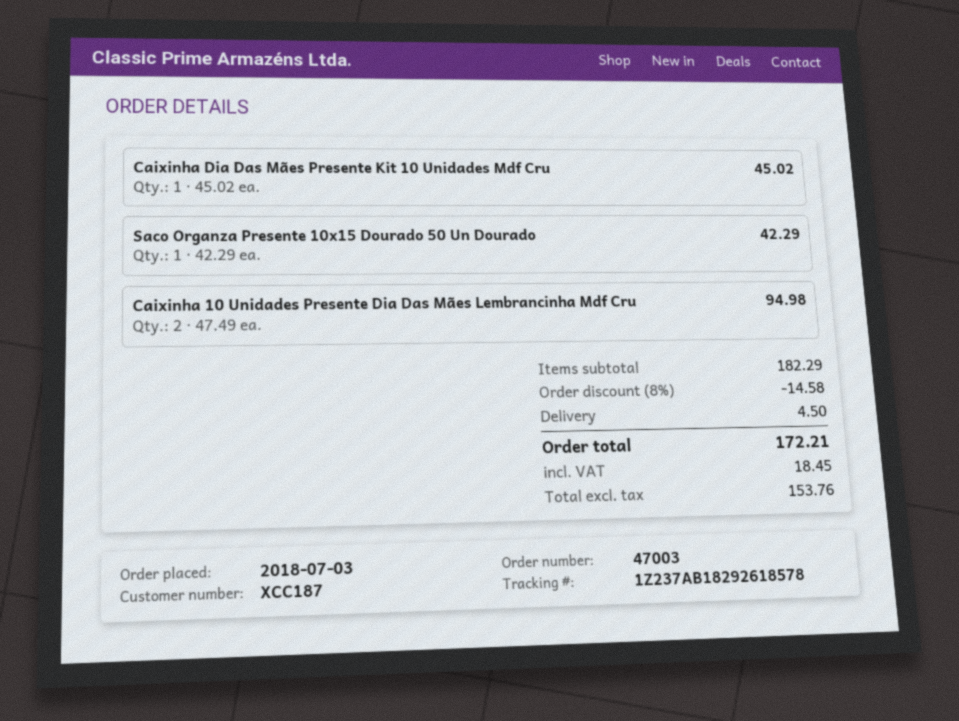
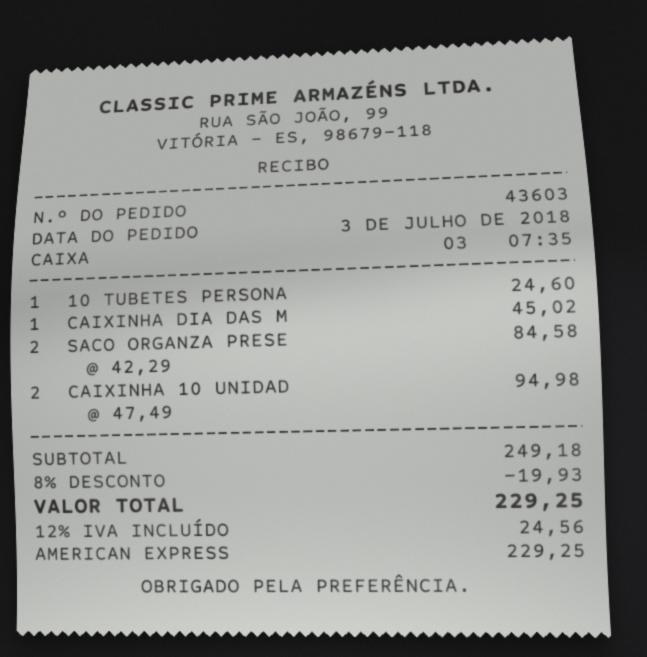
order number: 47003 -> 43603
Saco Organza Presente 10x15 Dourado 50 Un Dourado: 1 x 42.29 = 42.29 -> 2 x 42.29 = 84.58
10 TUBETES PERSONA: none -> 1 x 24.60 = 24.60
subtotal: 182.29 -> 249.18
discount: 8% = 14.58 -> 8% = 19.93
shipping: 4.50 -> none
tax: 18.45 -> 24.56
total: 172.21 -> 229.25

